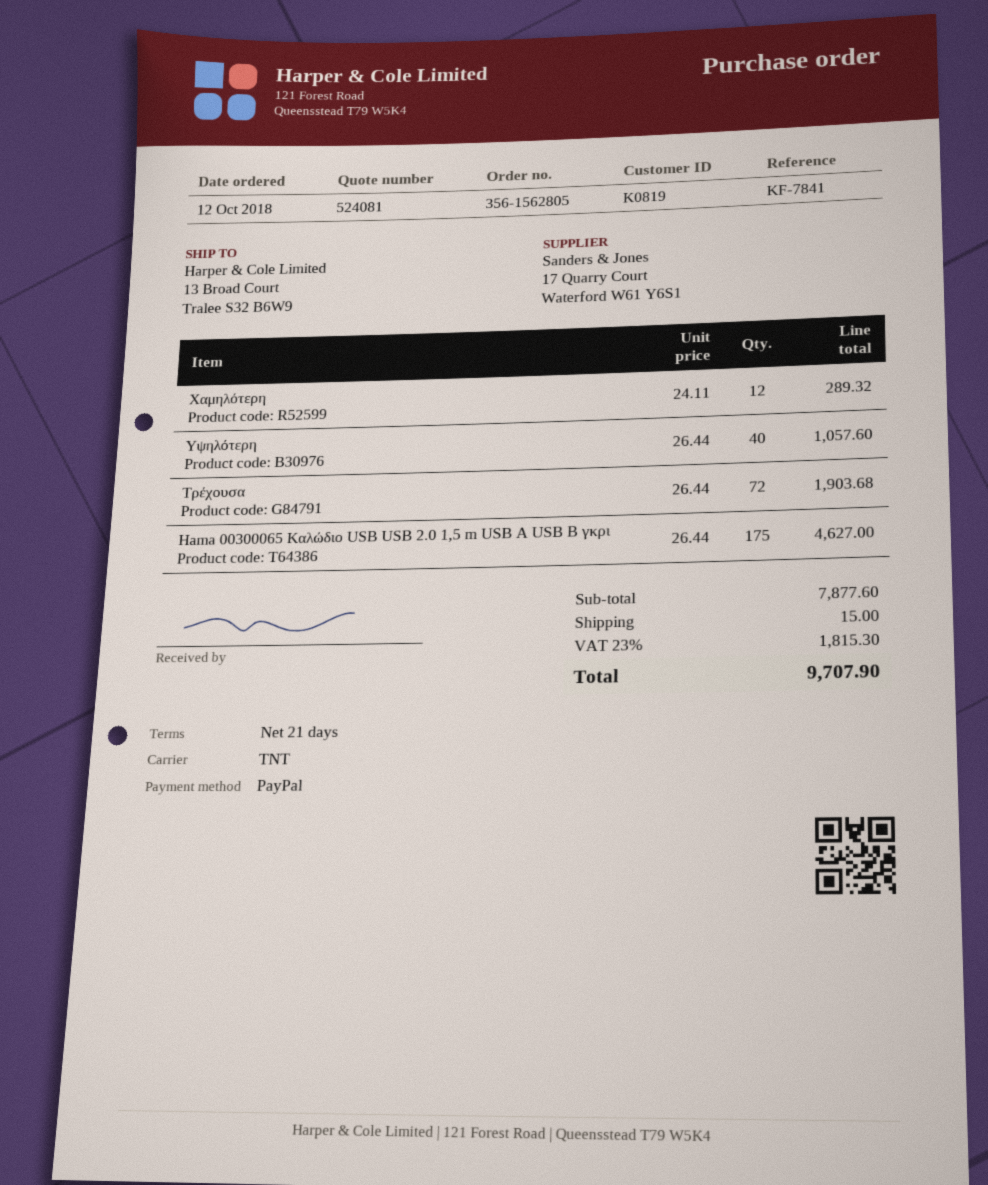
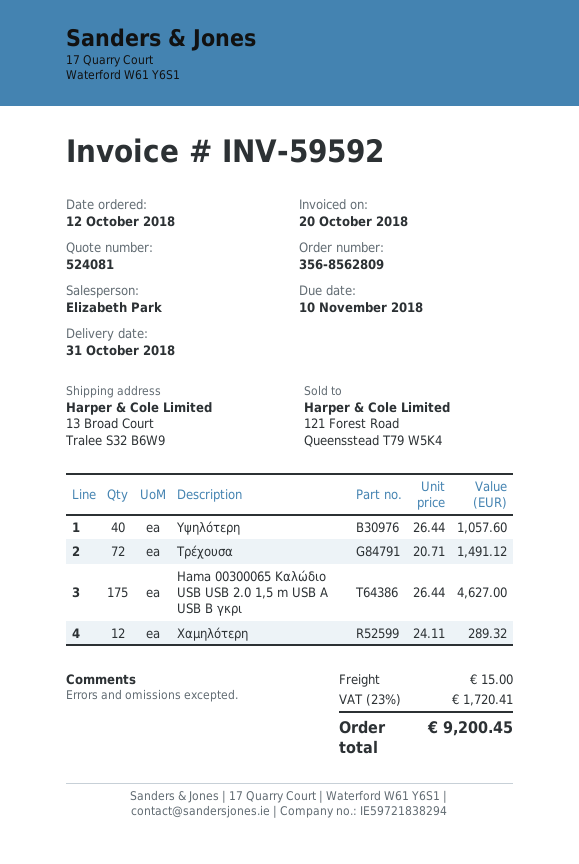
order number: 356-1562805 -> 356-8562809
Τρέχουσα: 72 x 26.44 = 1903.68 -> 72 x 20.71 = 1491.12
tax: 23% = 1815.30 -> 23% = 1720.41
total: 9707.90 -> 9200.45

